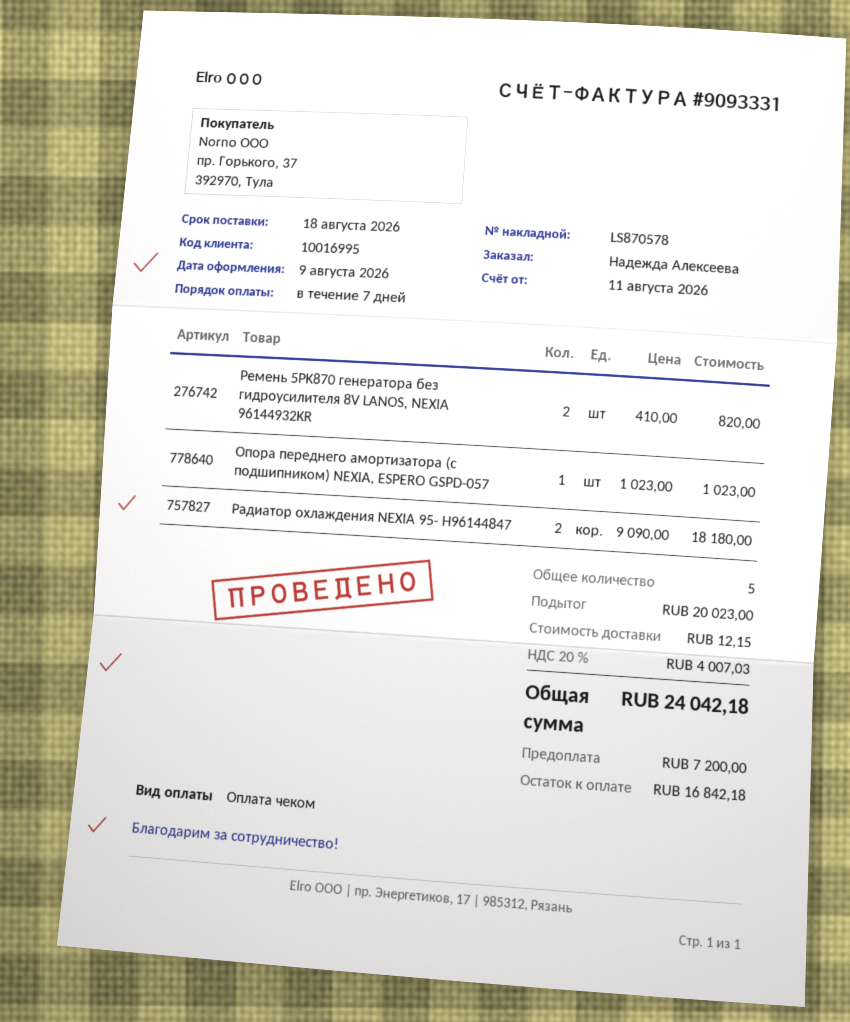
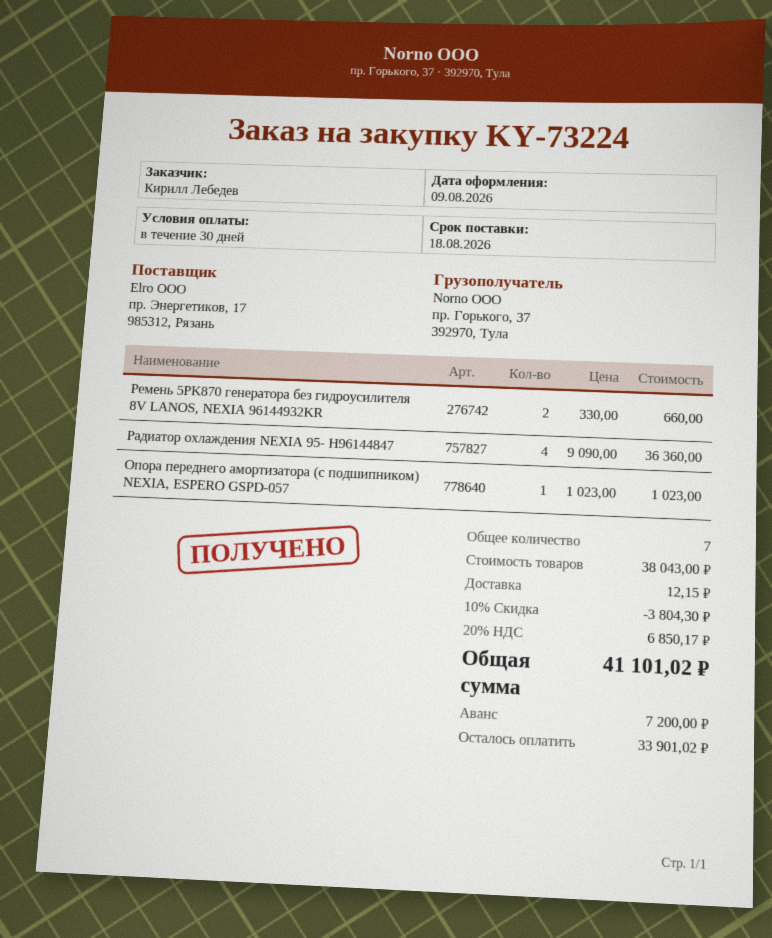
payment terms: 7 days -> 30 days
ordered by: Надежда Алексеева -> Кирилл Лебедев
Ремень 5PK870 генератора без гидроусилителя 8V LANOS, NEXIA 96144932KR: 2 x 410.00 = 820.00 -> 2 x 330.00 = 660.00
Радиатор охлаждения NEXIA 95- H96144847: 2 x 9090.00 = 18180.00 -> 4 x 9090.00 = 36360.00
total quantity: 5 -> 7
subtotal: 20023.00 -> 38043.00
discount: none -> 10% = 3804.30
tax: 20% = 4007.03 -> 20% = 6850.17
total: 24042.18 -> 41101.02
balance: 16842.18 -> 33901.02

